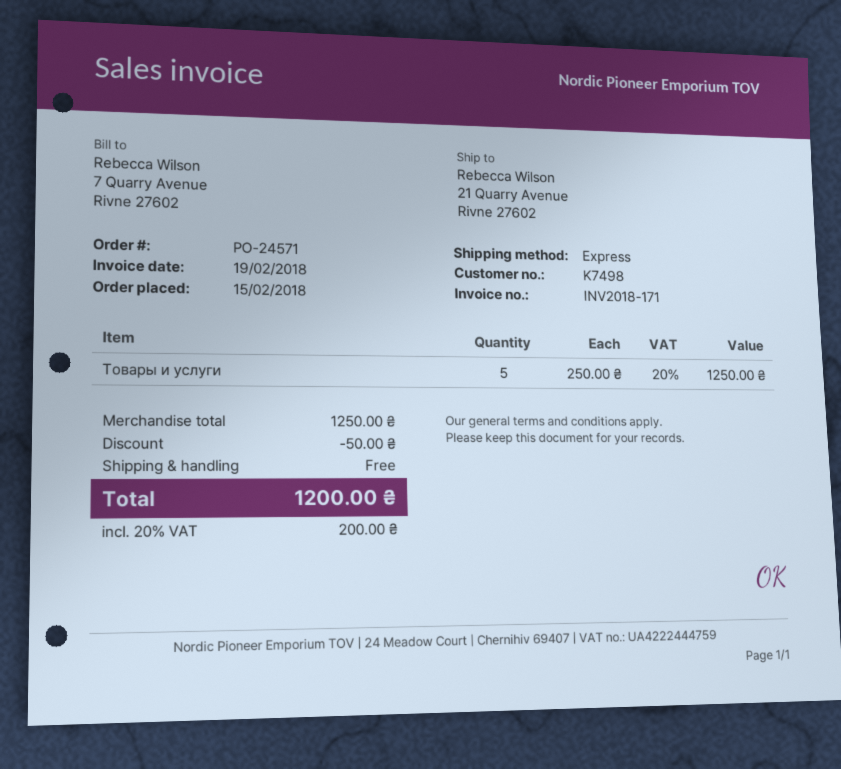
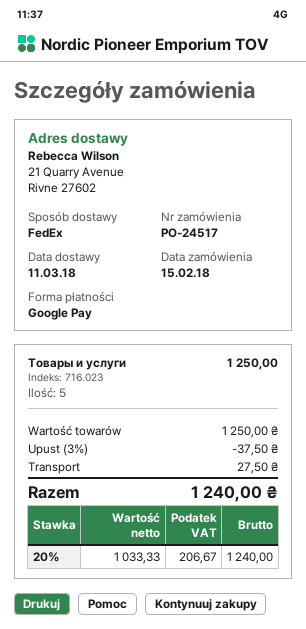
order number: PO-24571 -> PO-24517
shipping method: express -> FedEx
discount: 50.00 -> 37.50
shipping: 0.00 -> 27.50
tax: 20% = 200.00 -> 20% = 206.67
total: 1200.00 -> 1240.00

